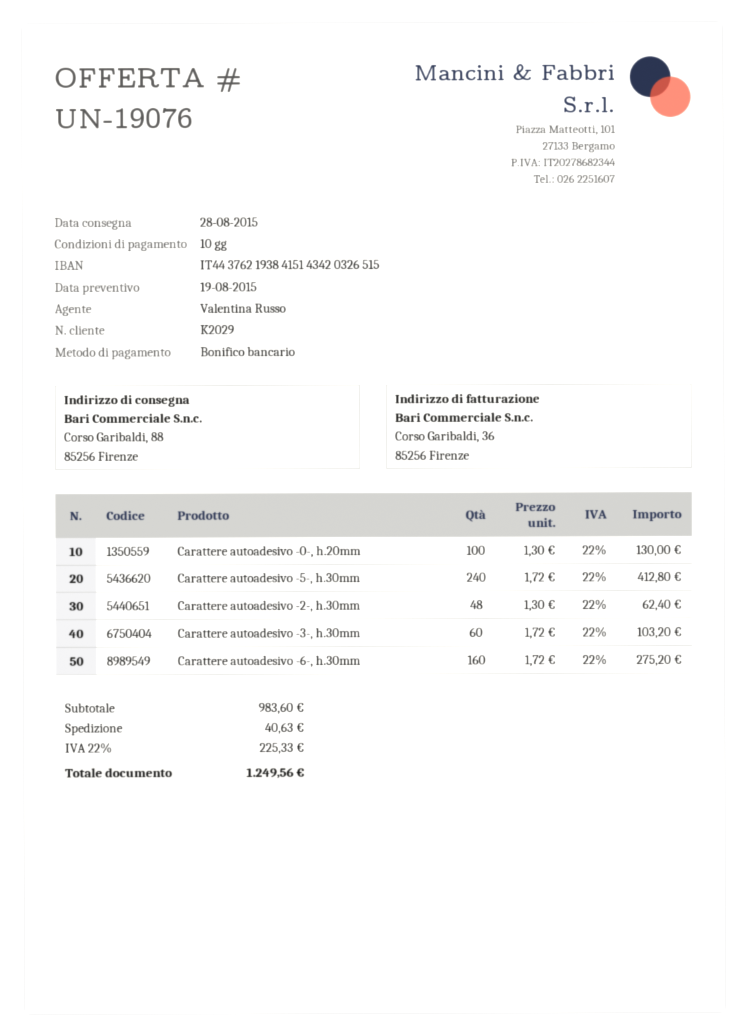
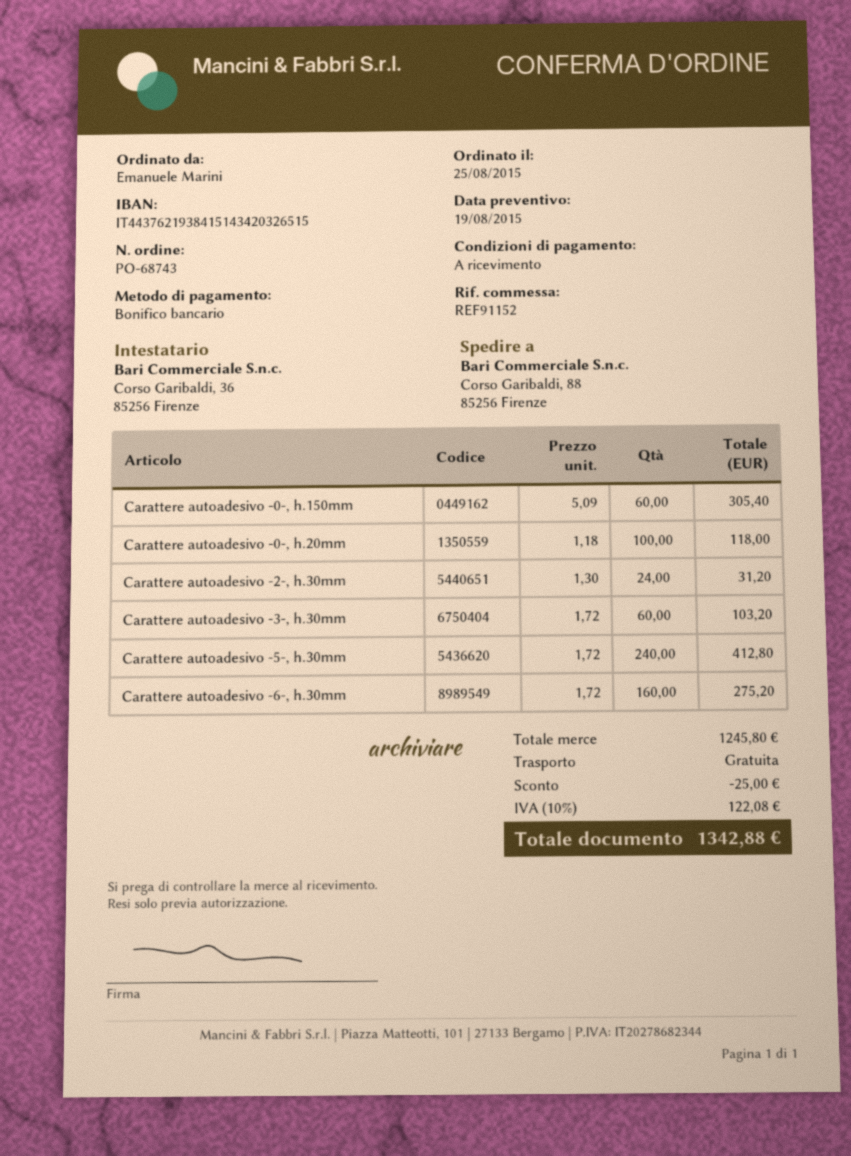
payment terms: 10 days -> on receipt
Carattere autoadesivo -0-, h.20mm: 100 x 1.30 = 130.00 -> 100 x 1.18 = 118.00
Carattere autoadesivo -2-, h.30mm: 48 x 1.30 = 62.40 -> 24 x 1.30 = 31.20
Carattere autoadesivo -0-, h.150mm: none -> 60 x 5.09 = 305.40
subtotal: 983.60 -> 1245.80
discount: none -> 25.00
shipping: 40.63 -> 0.00
tax: 22% = 225.33 -> 10% = 122.08
total: 1249.56 -> 1342.88

